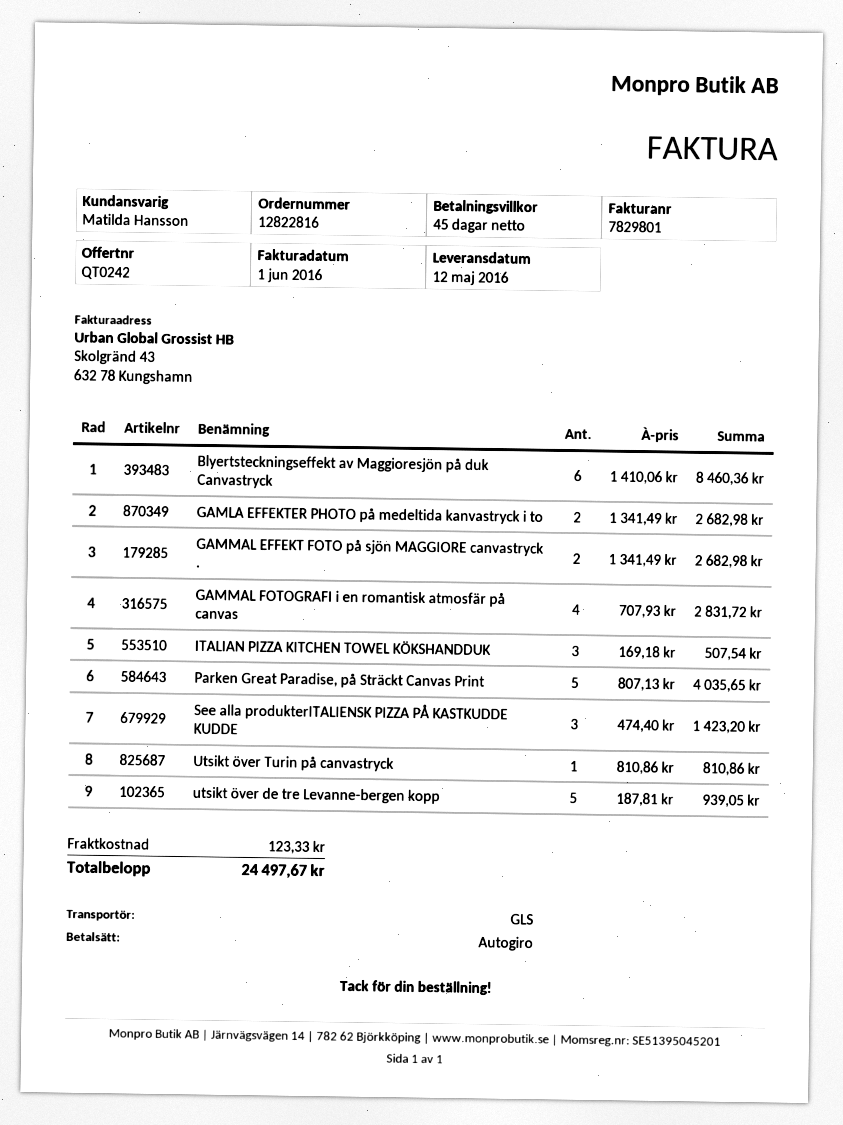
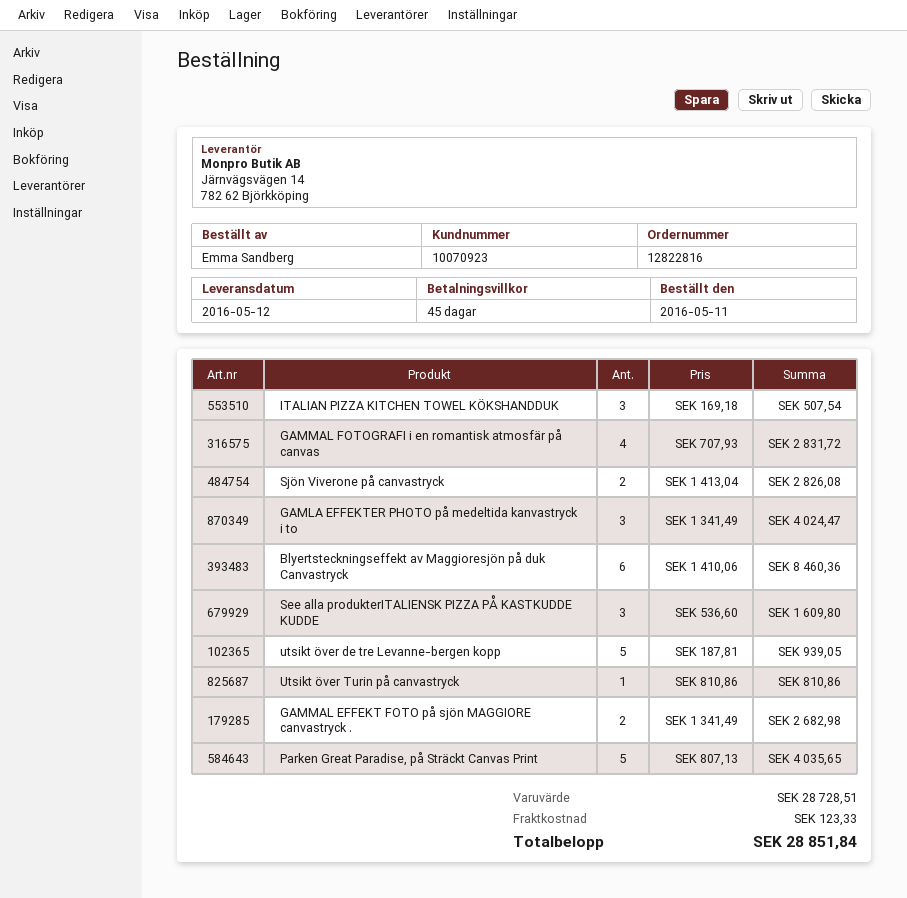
GAMLA EFFEKTER PHOTO på medeltida kanvastryck i to: 2 x 1341.49 = 2682.98 -> 3 x 1341.49 = 4024.47
See alla produkterITALIENSK PIZZA PÅ KASTKUDDE KUDDE: 3 x 474.40 = 1423.20 -> 3 x 536.60 = 1609.80
Sjön Viverone på canvastryck: none -> 2 x 1413.04 = 2826.08
total: 24497.67 -> 28851.84

